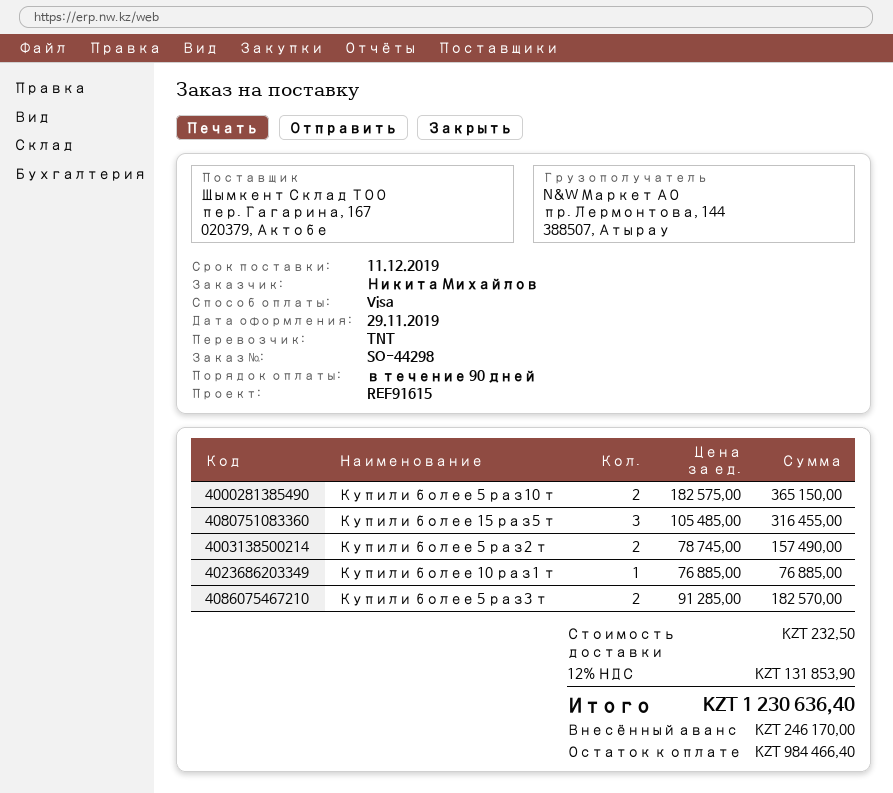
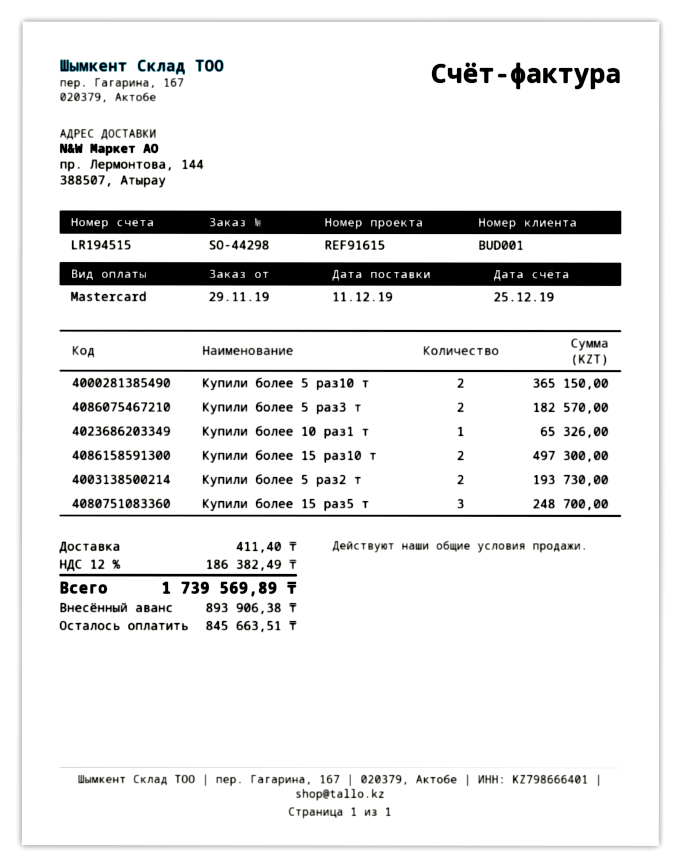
payment method: Visa -> Mastercard
Купили более 15 раз5 т: 3 for 316455.00 -> 3 for 248700.00
Купили более 5 раз2 т: 2 for 157490.00 -> 2 for 193730.00
Купили более 10 раз1 т: 1 for 76885.00 -> 1 for 65326.00
Купили более 15 раз10 т: none -> 2 for 497300.00
shipping: 232.50 -> 411.40
tax: 12% = 131853.90 -> 12% = 186382.49
total: 1230636.40 -> 1739569.89
deposit: 246170.00 -> 893906.38
balance: 984466.40 -> 845663.51

